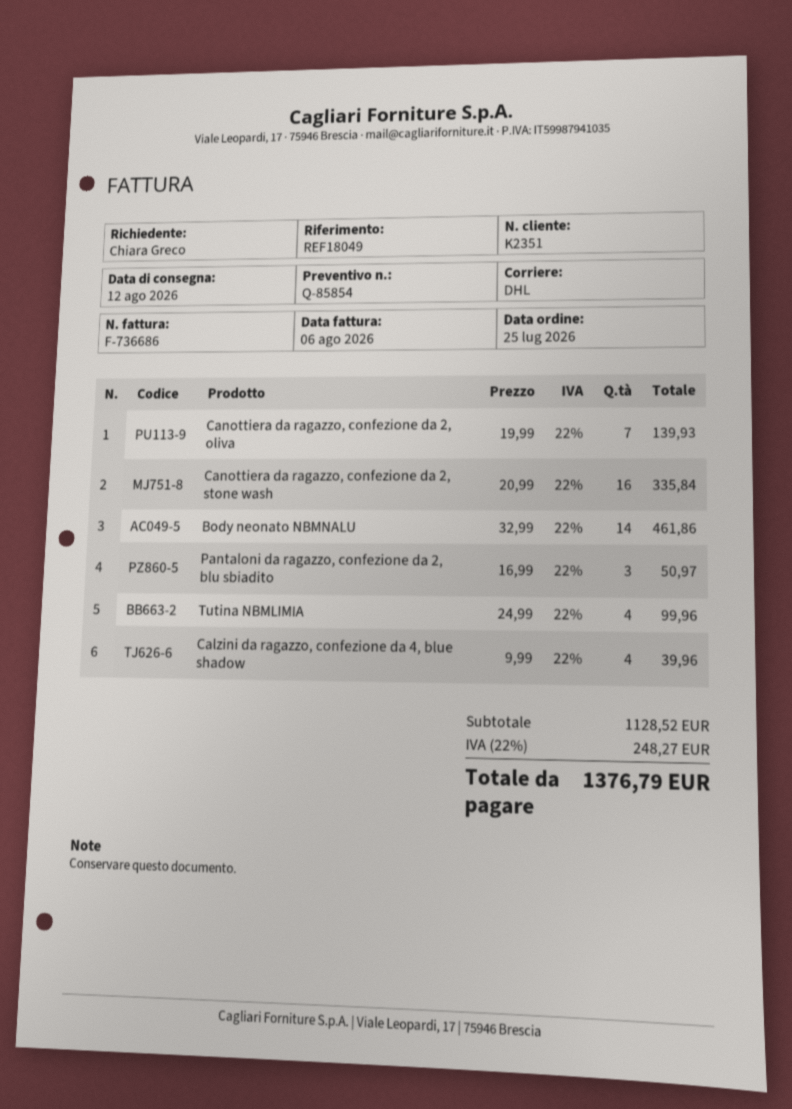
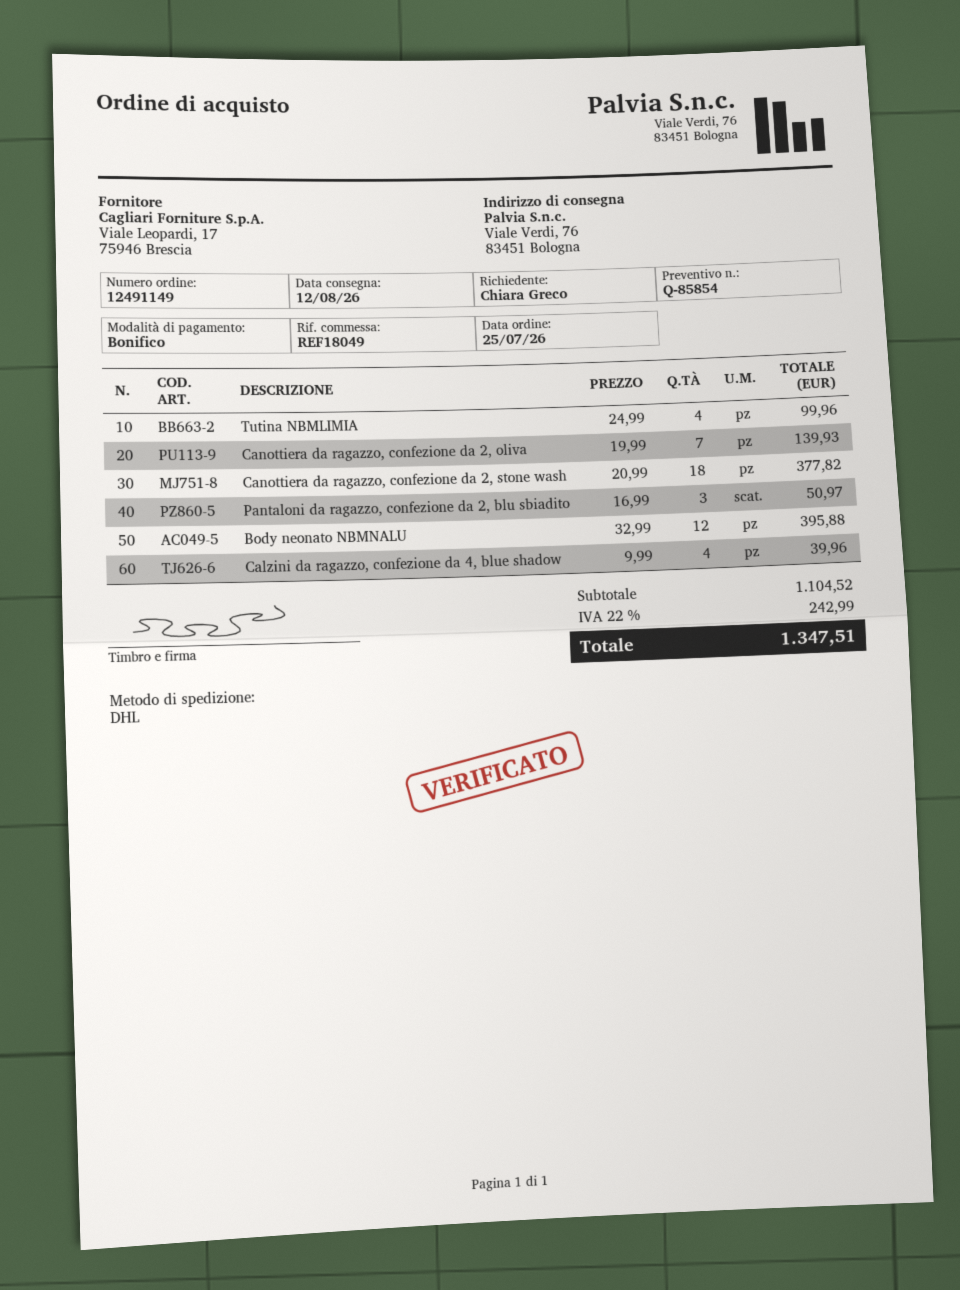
Canottiera da ragazzo, confezione da 2, stone wash: 16 x 20.99 = 335.84 -> 18 x 20.99 = 377.82
Body neonato NBMNALU: 14 x 32.99 = 461.86 -> 12 x 32.99 = 395.88
subtotal: 1128.52 -> 1104.52
tax: 22% = 248.27 -> 22% = 242.99
total: 1376.79 -> 1347.51

